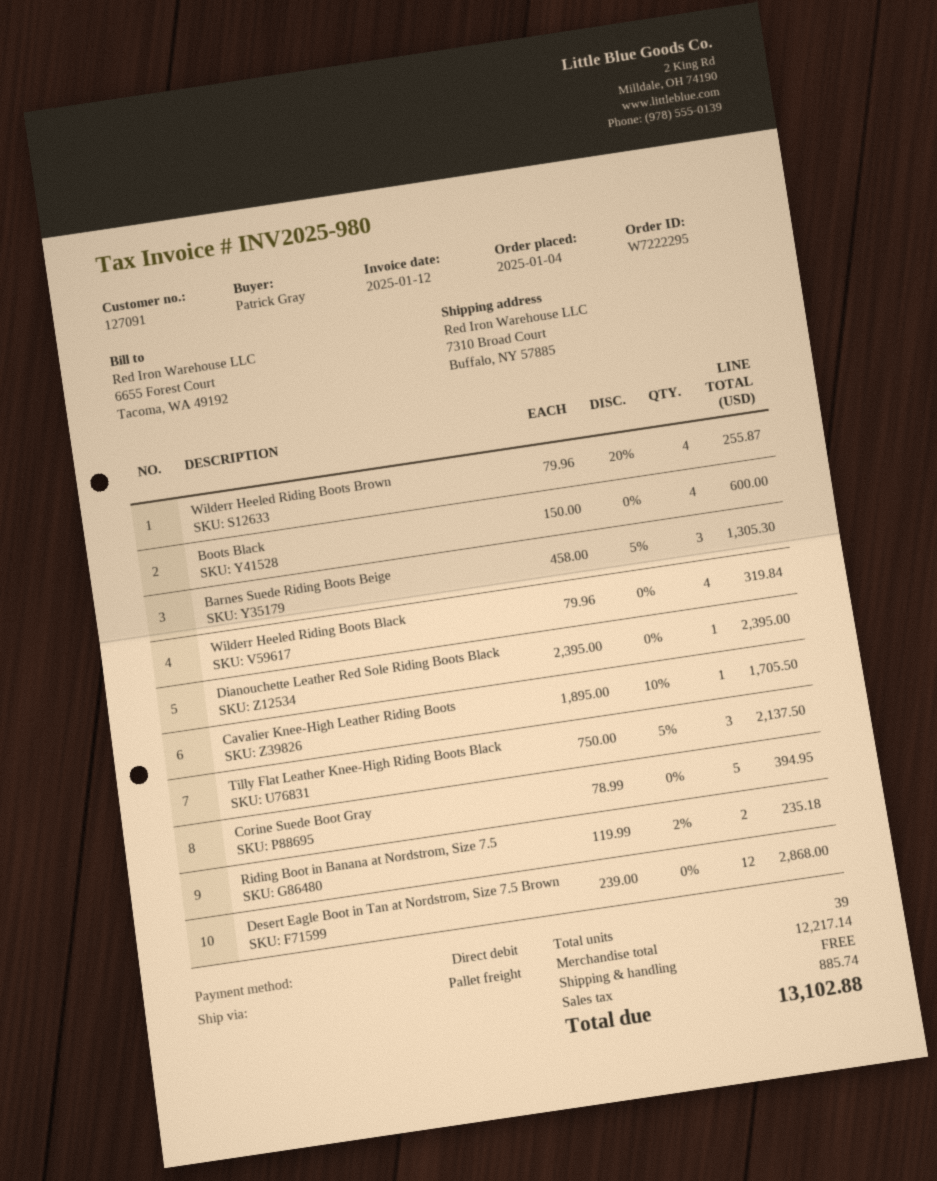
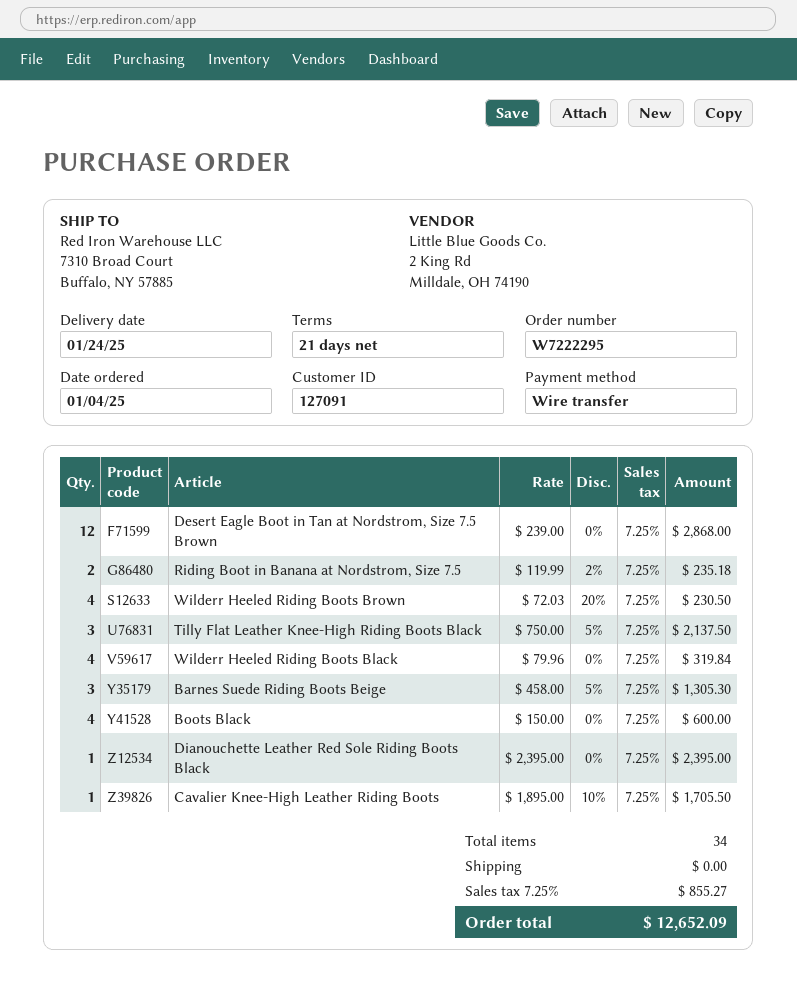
payment method: direct debit -> bank transfer
Wilderr Heeled Riding Boots Brown: 4 x 79.96 - 20% = 255.87 -> 4 x 72.03 - 20% = 230.50
Corine Suede Boot Gray: 5 x 78.99 = 394.95 -> none
total quantity: 39 -> 34
tax: 885.74 -> 855.27
total: 13102.88 -> 12652.09

